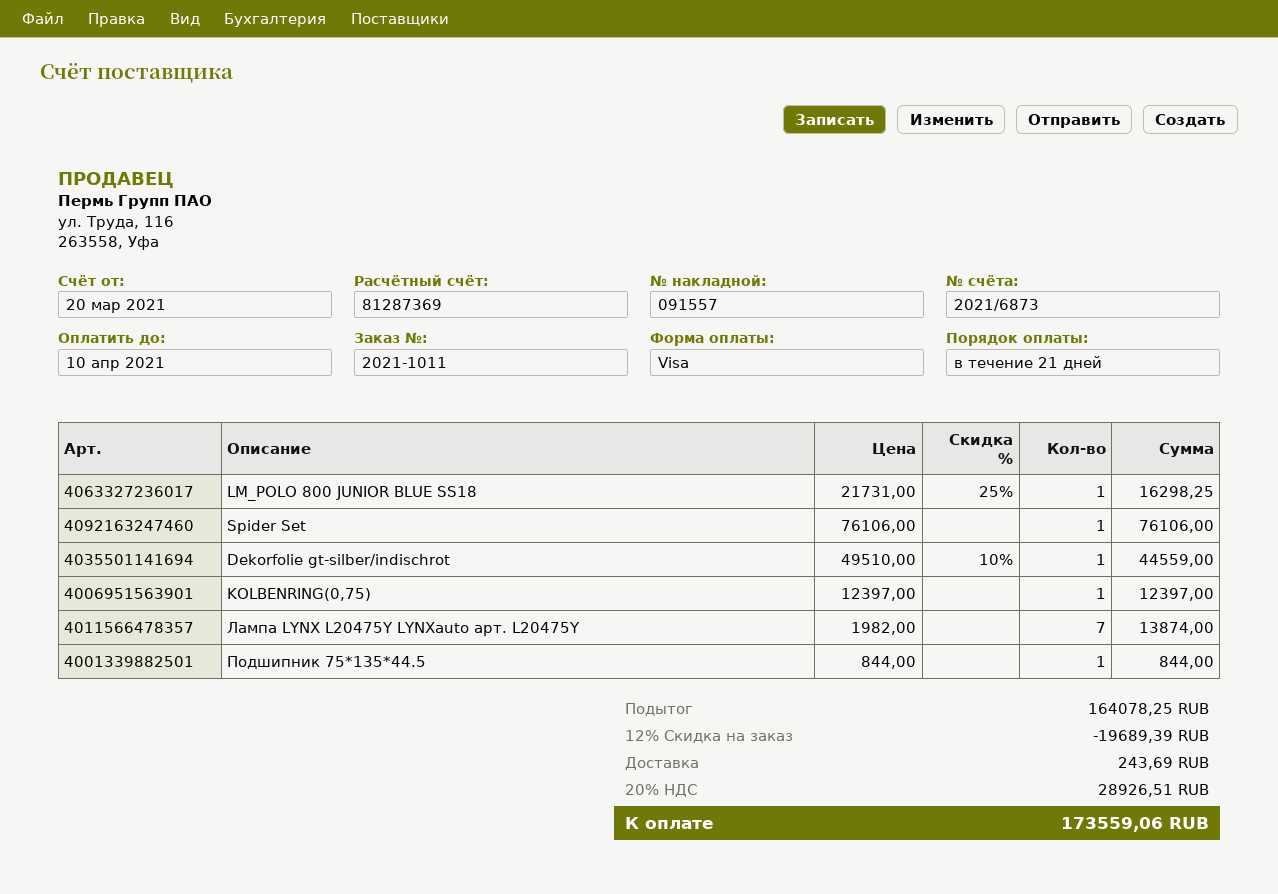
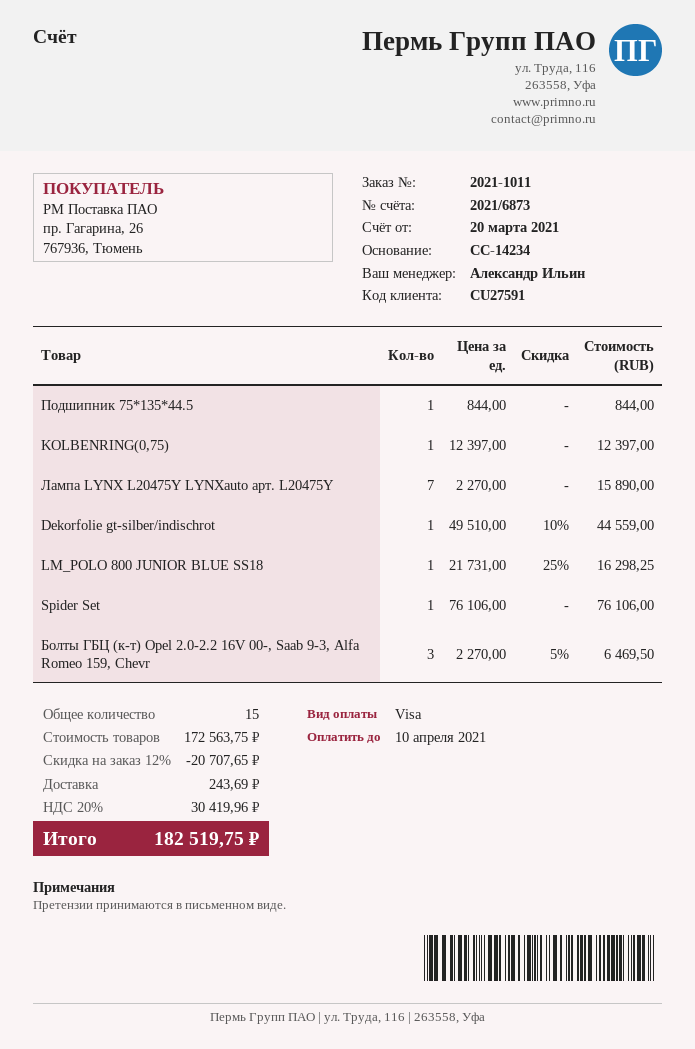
Лампа LYNX L20475Y LYNXauto арт. L20475Y: 7 x 1982.00 = 13874.00 -> 7 x 2270.00 = 15890.00
Болты ГБЦ (к-т) Opel 2.0-2.2 16V 00-, Saab 9-3, Alfa Romeo 159, Chevr: none -> 3 x 2270.00 - 5% = 6469.50
subtotal: 164078.25 -> 172563.75
discount: 12% = 19689.39 -> 12% = 20707.65
tax: 20% = 28926.51 -> 20% = 30419.96
total: 173559.06 -> 182519.75

